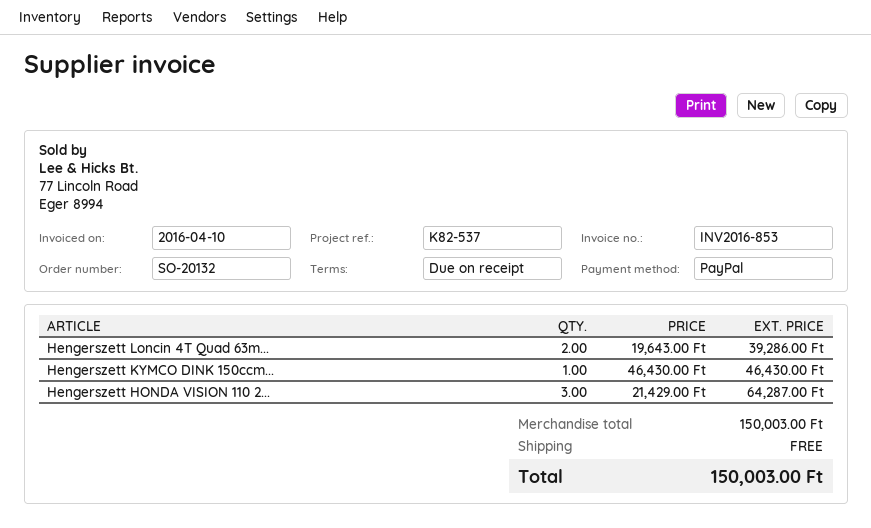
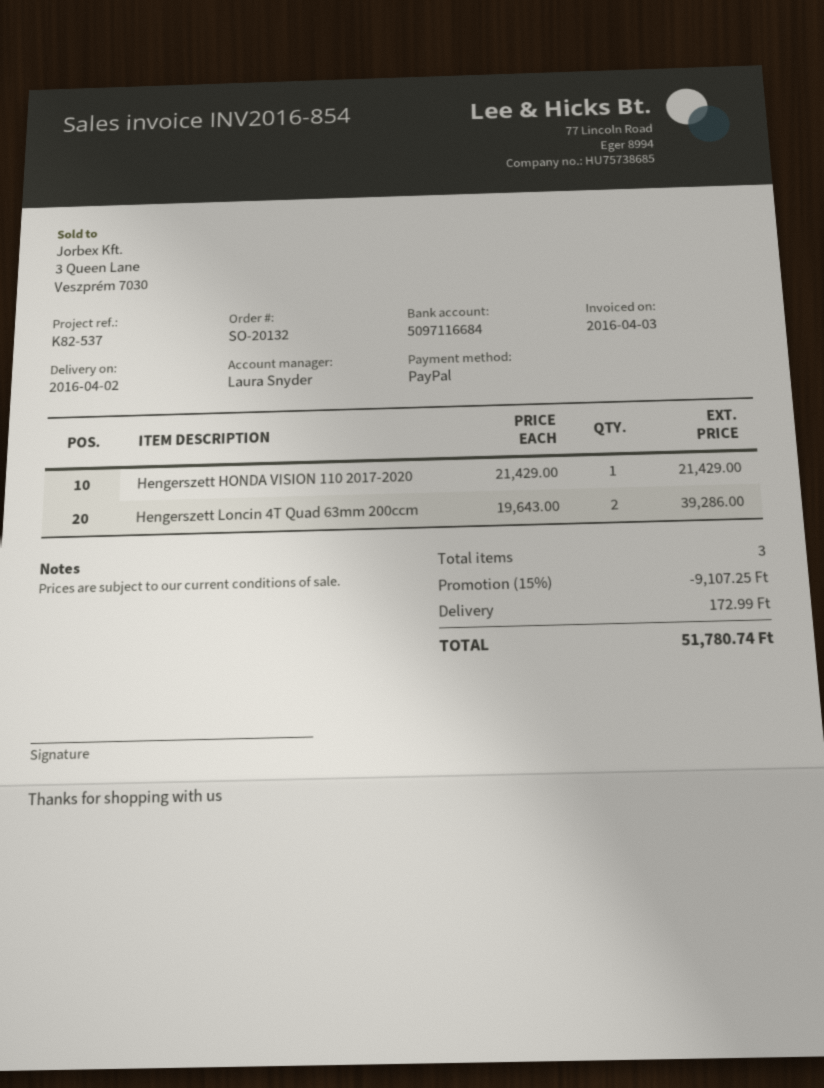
invoice number: INV2016-853 -> INV2016-854
invoice date: 2016-04-10 -> 2016-04-03
Hengerszett KYMCO DINK 150ccm...: 1 x 46430.00 = 46430.00 -> none
Hengerszett HONDA VISION 110 2...: 3 x 21429.00 = 64287.00 -> 1 x 21429.00 = 21429.00
discount: none -> 15% = 9107.25
shipping: 0.00 -> 172.99
total: 150003.00 -> 51780.74

